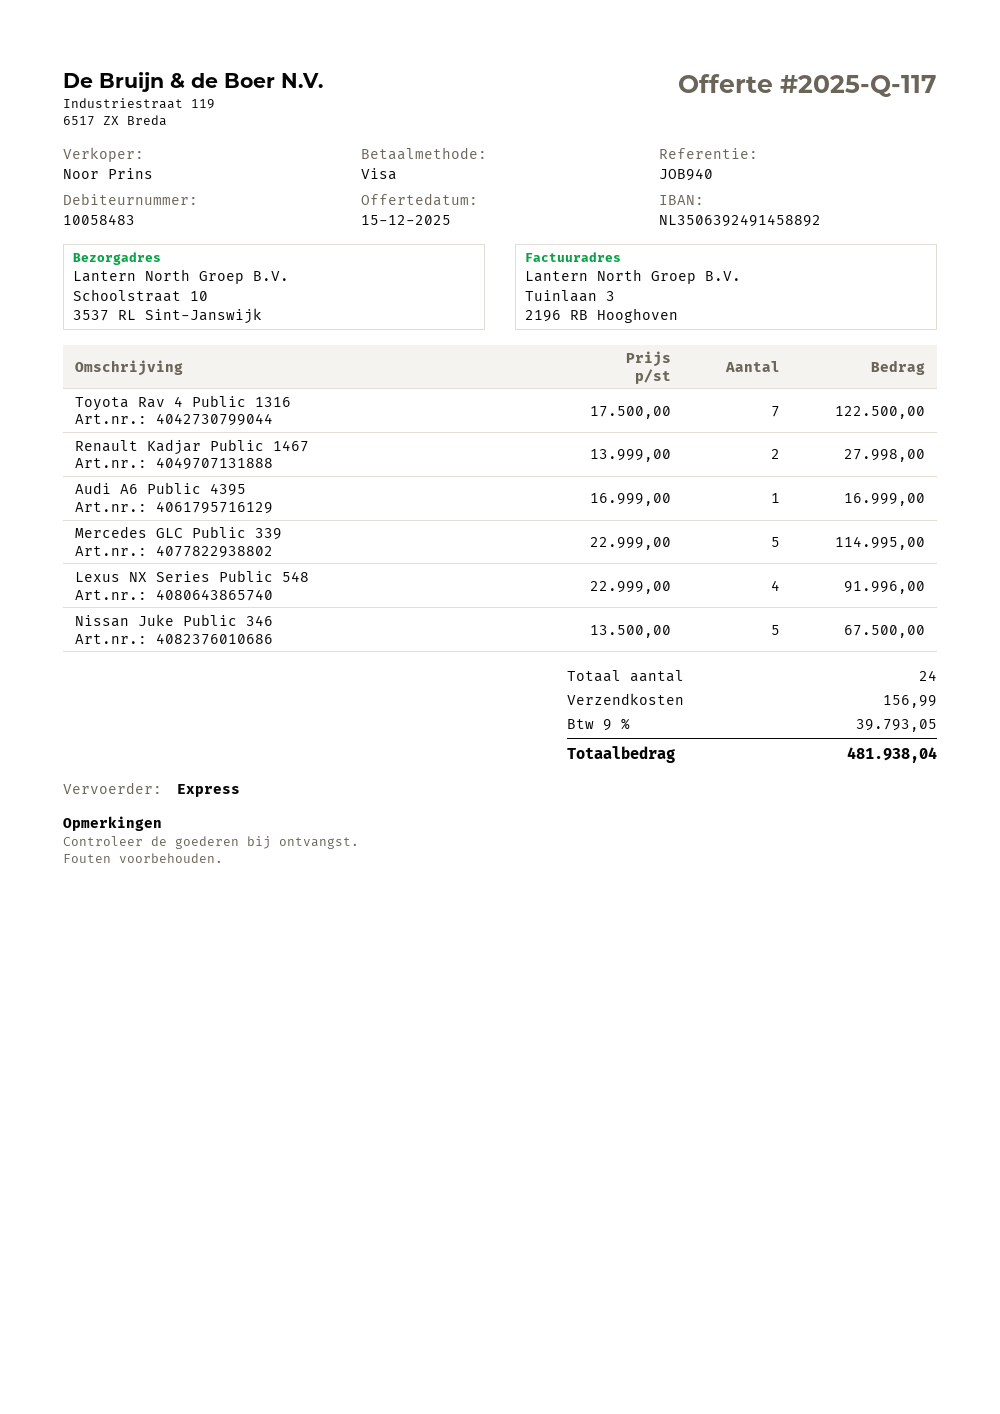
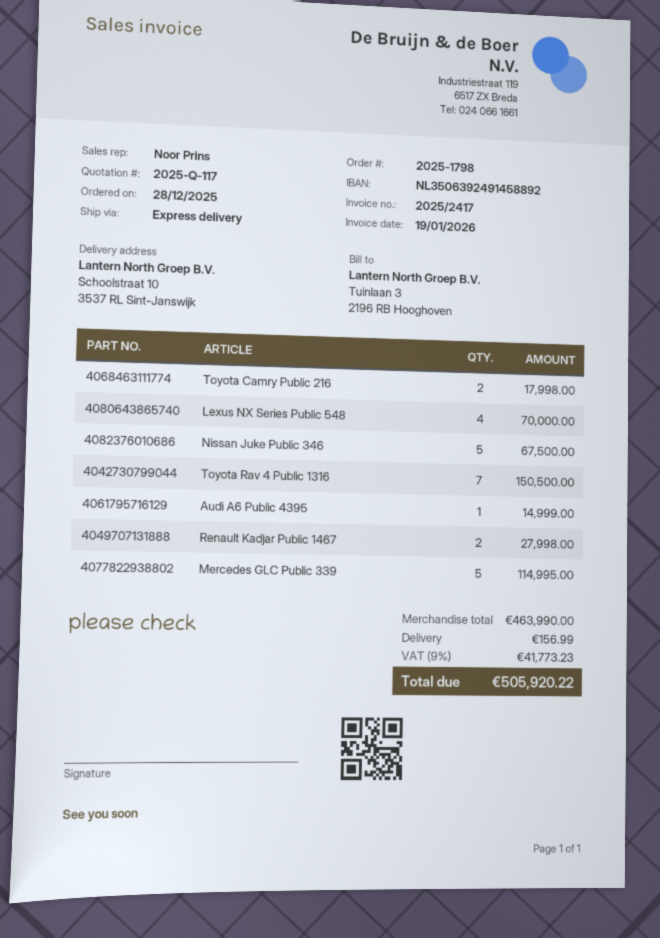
Toyota Rav 4 Public 1316: 7 for 122500.00 -> 7 for 150500.00
Audi A6 Public 4395: 1 for 16999.00 -> 1 for 14999.00
Lexus NX Series Public 548: 4 for 91996.00 -> 4 for 70000.00
Toyota Camry Public 216: none -> 2 for 17998.00
tax: 9% = 39793.05 -> 9% = 41773.23
total: 481938.04 -> 505920.22

